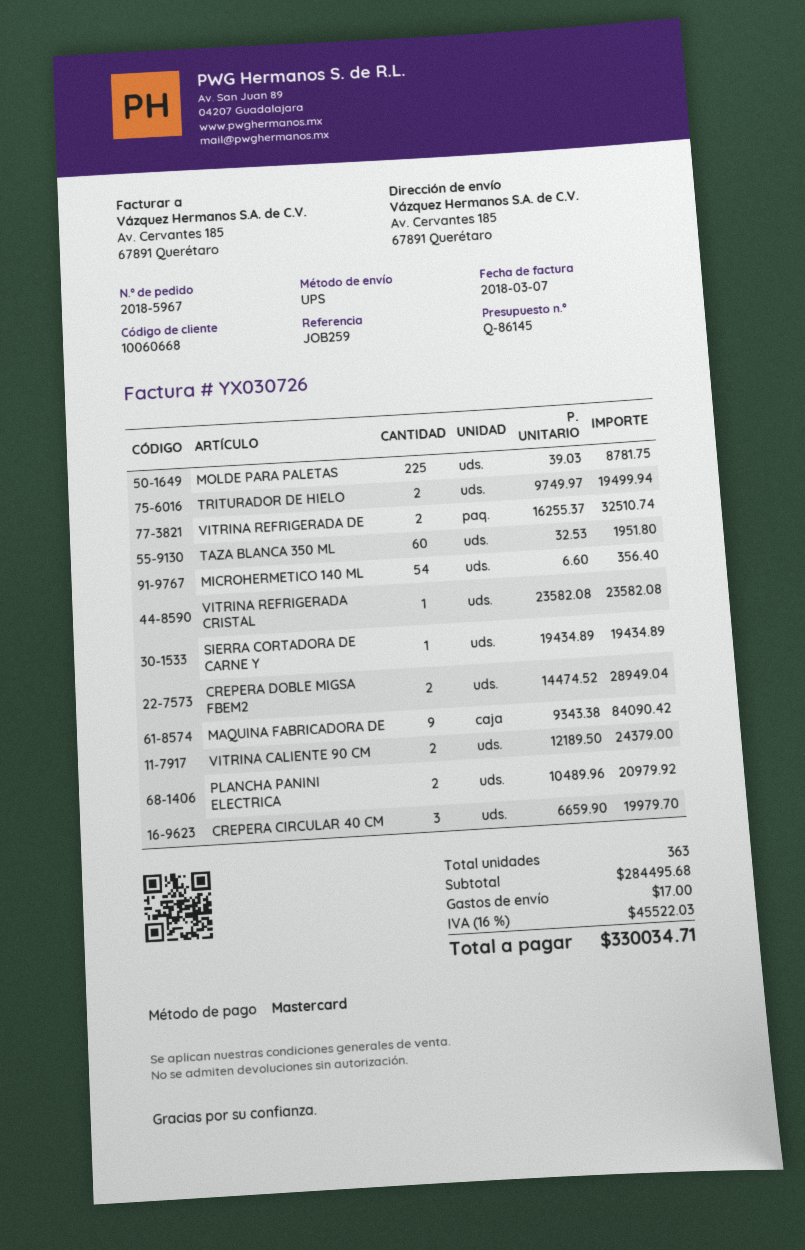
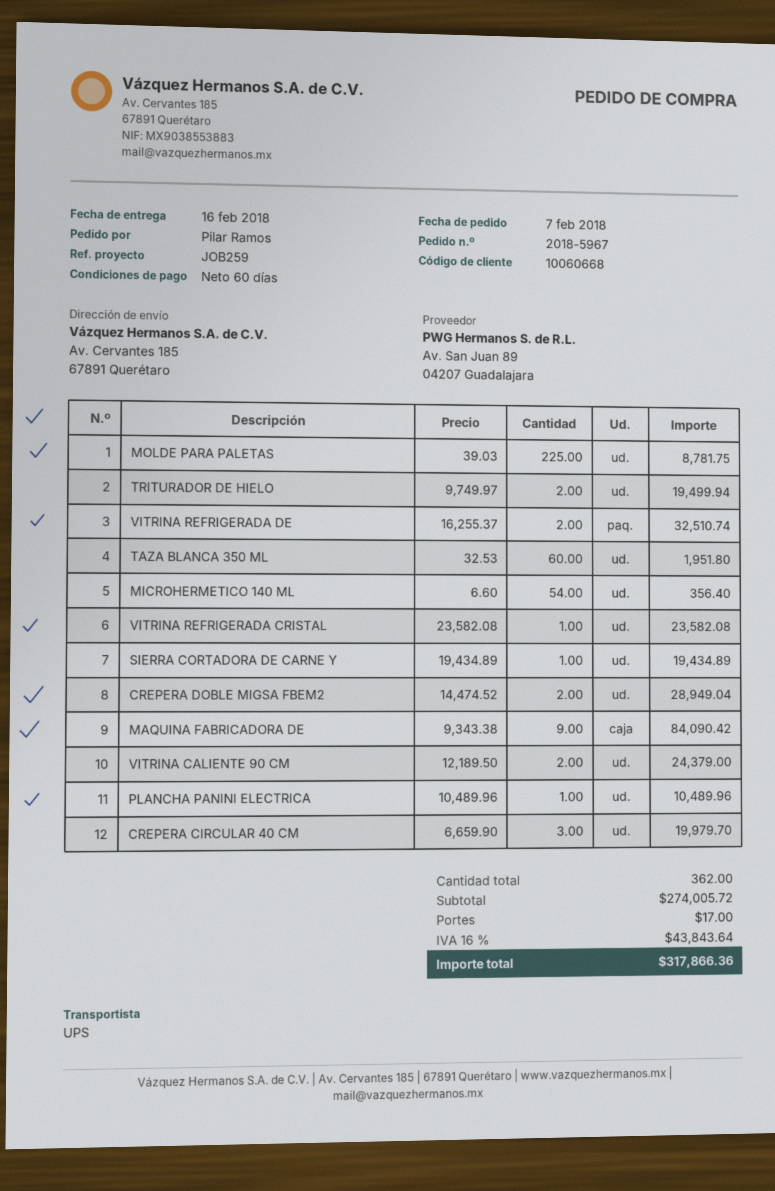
PLANCHA PANINI ELECTRICA: 2 x 10489.96 = 20979.92 -> 1 x 10489.96 = 10489.96
total quantity: 363 -> 362
subtotal: 284495.68 -> 274005.72
tax: 16% = 45522.03 -> 16% = 43843.64
total: 330034.71 -> 317866.36

